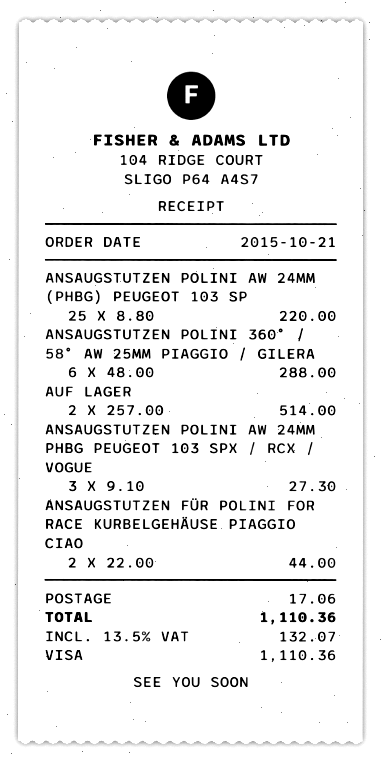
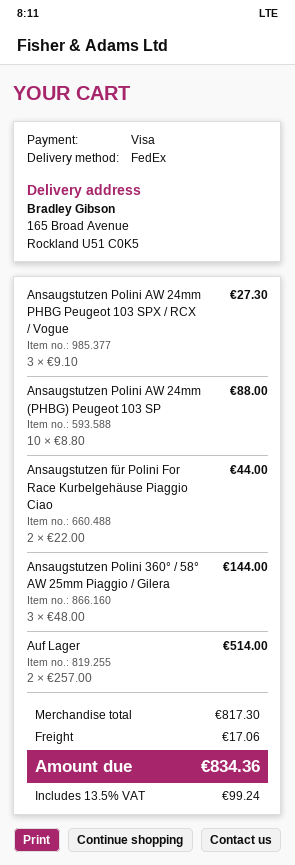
ANSAUGSTUTZEN POLINI AW 24MM (PHBG) PEUGEOT 103 SP: 25 x 8.80 = 220.00 -> 10 x 8.80 = 88.00
ANSAUGSTUTZEN POLINI 360° / 58° AW 25MM PIAGGIO / GILERA: 6 x 48.00 = 288.00 -> 3 x 48.00 = 144.00
tax: 13.5% = 132.07 -> 13.5% = 99.24
total: 1110.36 -> 834.36

